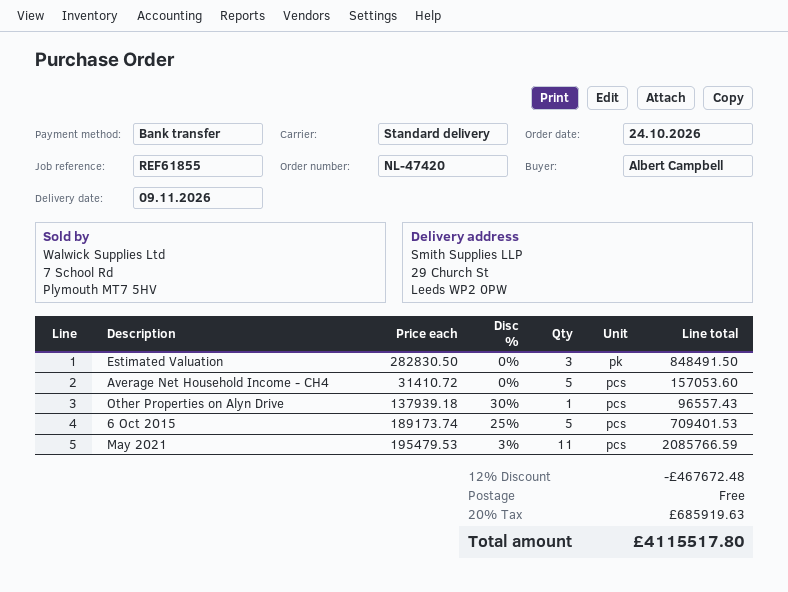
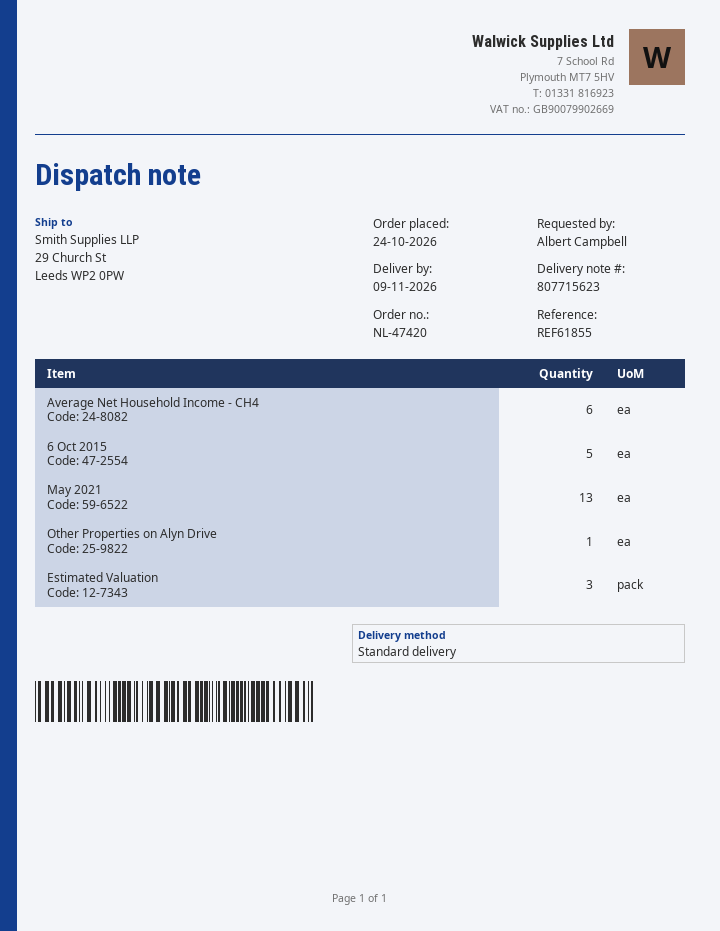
Average Net Household Income - CH4: 5 -> 6
May 2021: 11 -> 13

